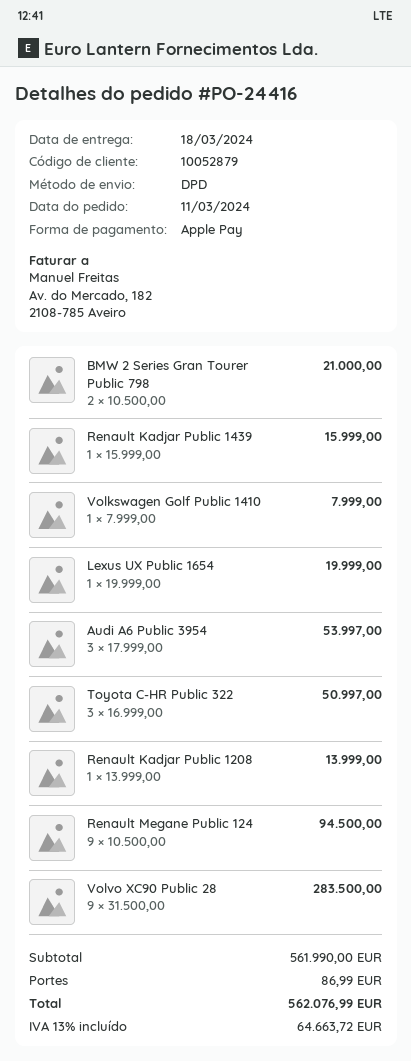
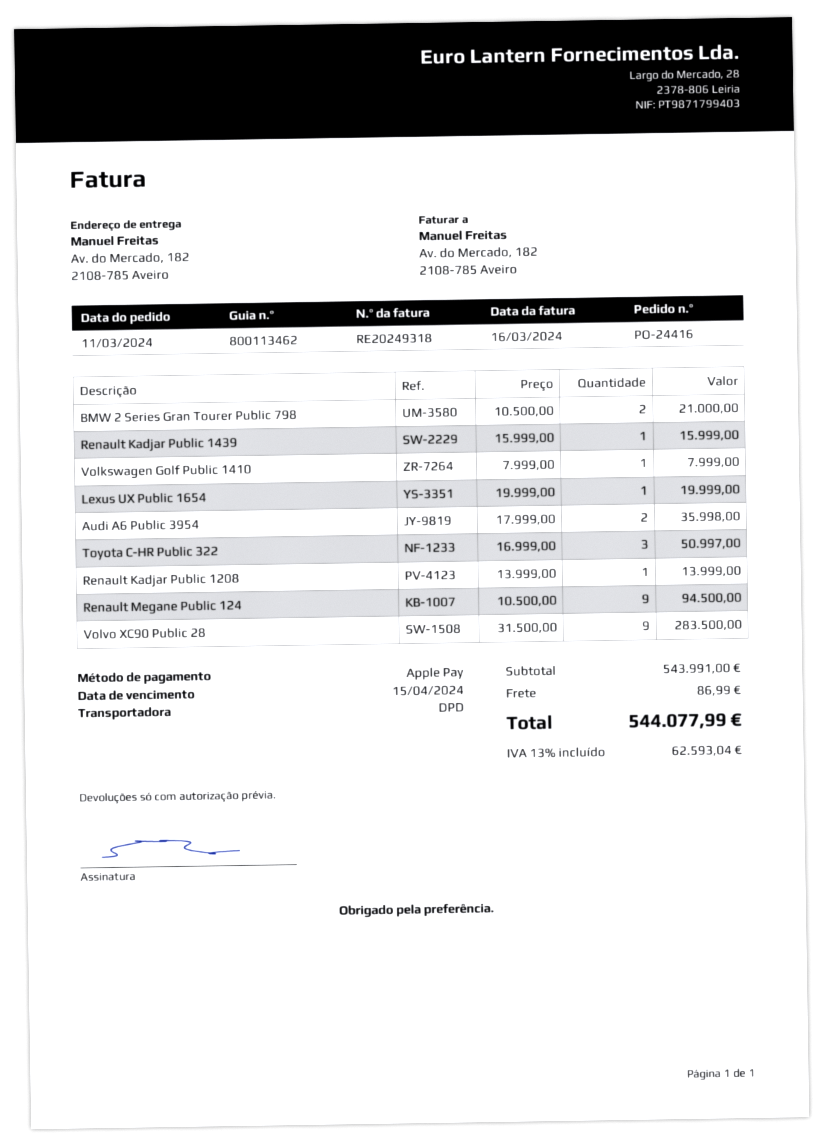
Audi A6 Public 3954: 3 x 17999.00 = 53997.00 -> 2 x 17999.00 = 35998.00
subtotal: 561990.00 -> 543991.00
tax: 13% = 64663.72 -> 13% = 62593.04
total: 562076.99 -> 544077.99

